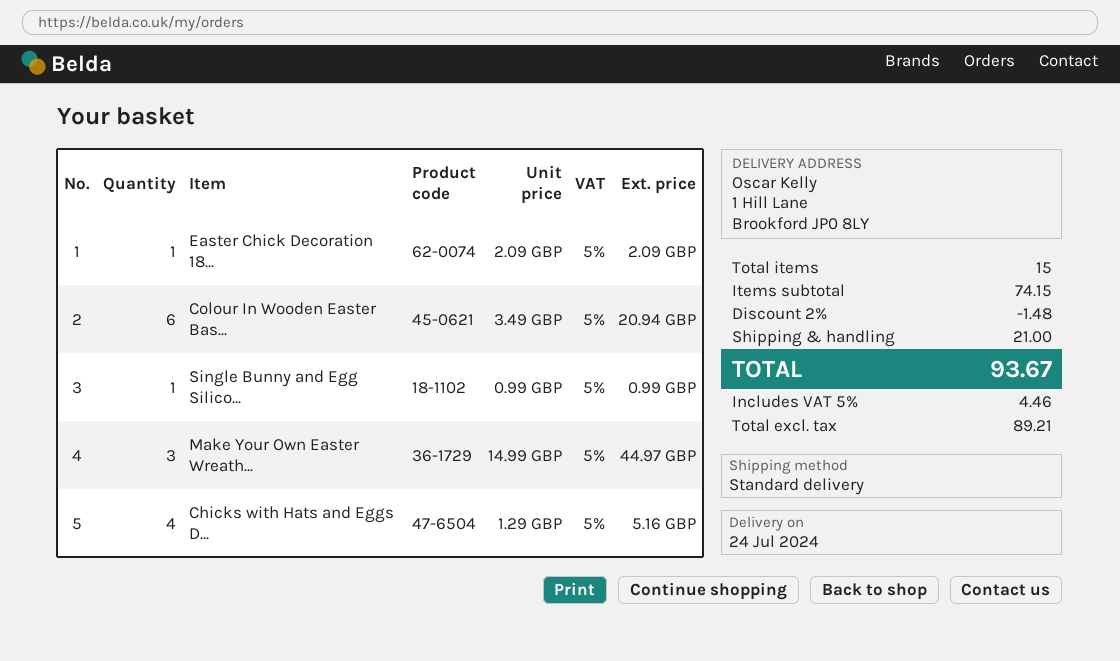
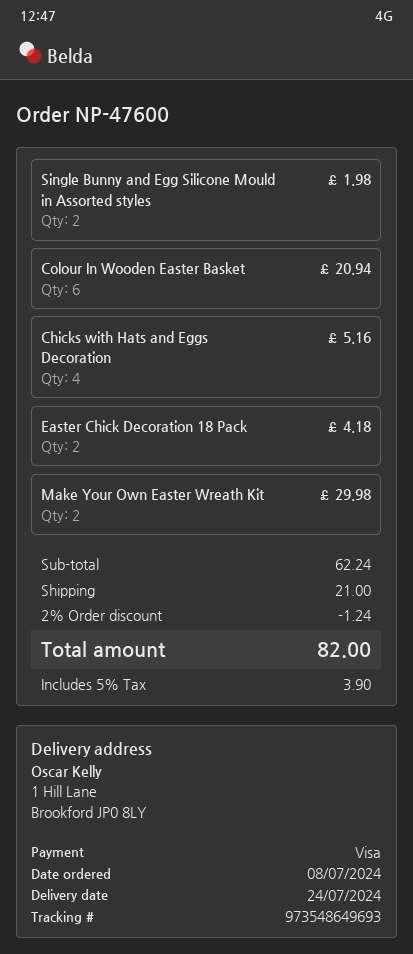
Easter Chick Decoration 18...: 1 for 2.09 -> 2 for 4.18
Single Bunny and Egg Silico...: 1 for 0.99 -> 2 for 1.98
Make Your Own Easter Wreath...: 3 for 44.97 -> 2 for 29.98
subtotal: 74.15 -> 62.24
discount: 2% = 1.48 -> 2% = 1.24
tax: 5% = 4.46 -> 5% = 3.90
total: 93.67 -> 82.00

